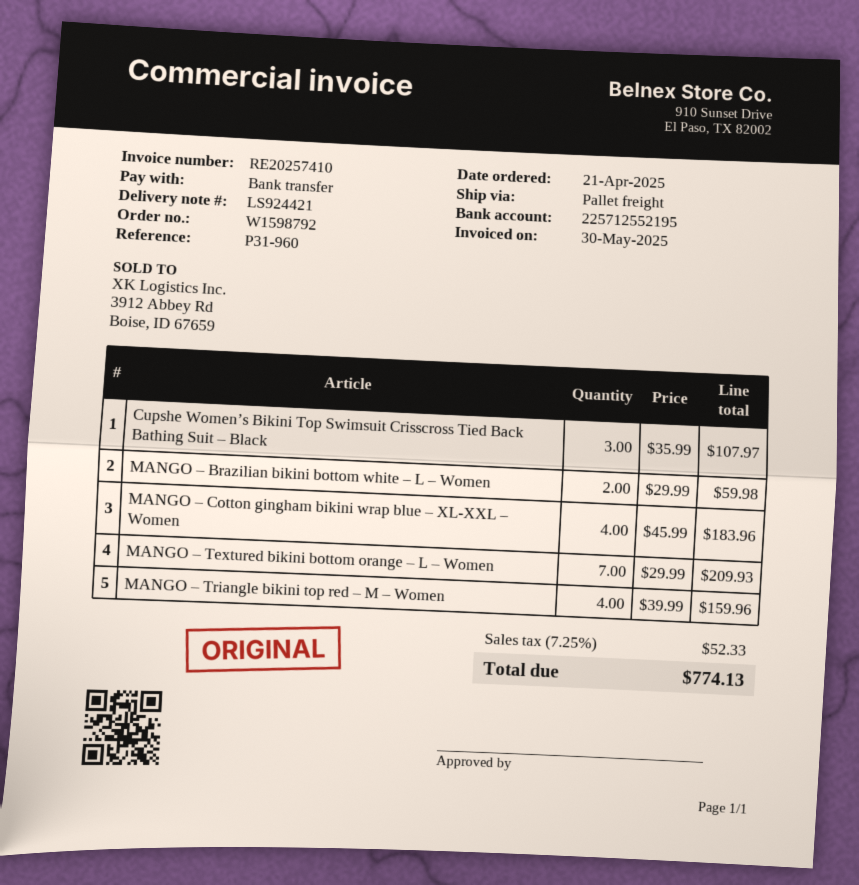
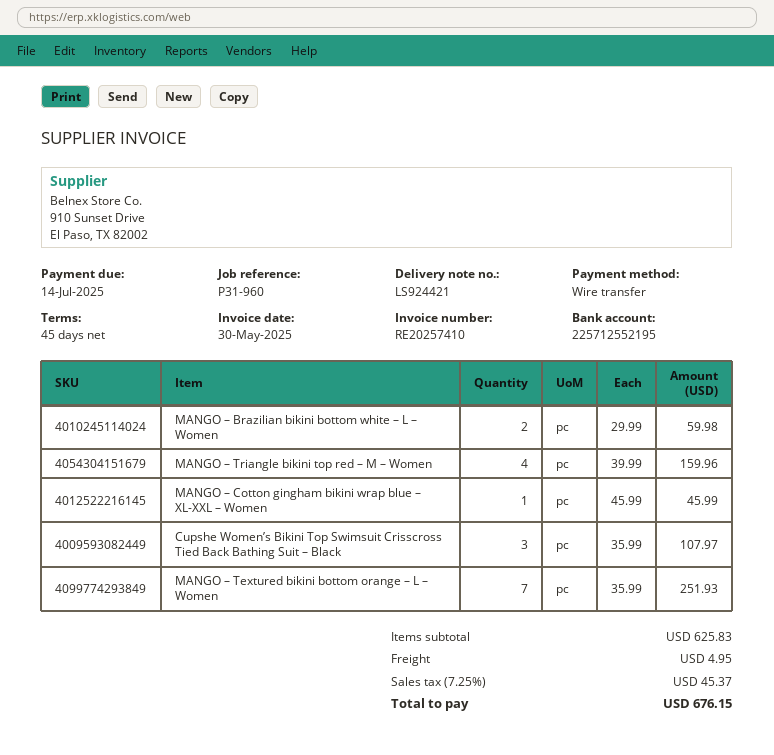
MANGO – Cotton gingham bikini wrap blue – XL-XXL – Women: 4 x 45.99 = 183.96 -> 1 x 45.99 = 45.99
MANGO – Textured bikini bottom orange – L – Women: 7 x 29.99 = 209.93 -> 7 x 35.99 = 251.93
shipping: none -> 4.95
tax: 7.25% = 52.33 -> 7.25% = 45.37
total: 774.13 -> 676.15

